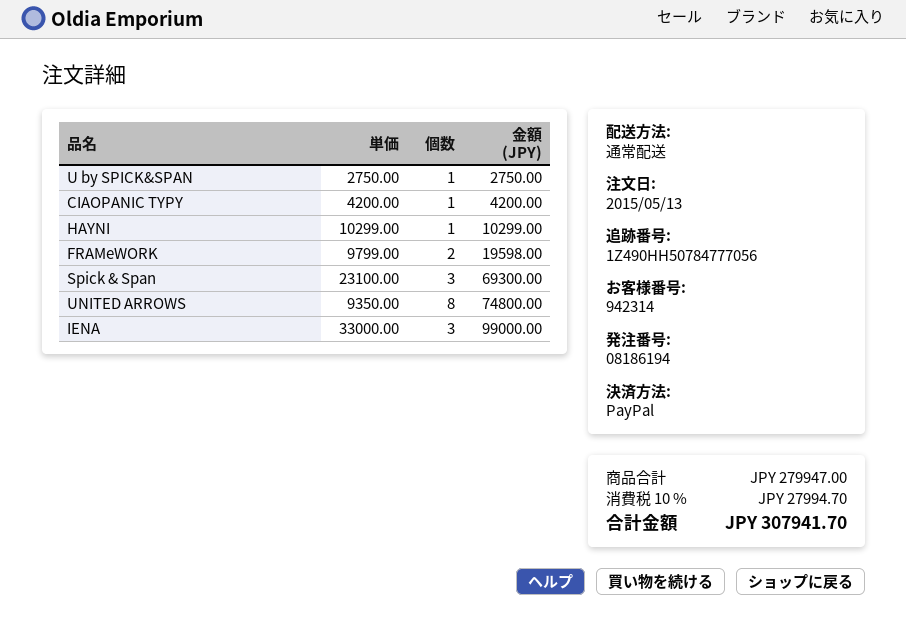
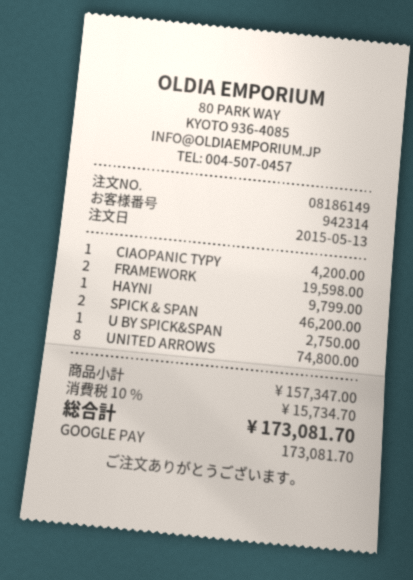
order number: 08186194 -> 08186149
payment method: PayPal -> Google Pay
HAYNI: 1 for 10299.00 -> 1 for 9799.00
Spick & Span: 3 for 69300.00 -> 2 for 46200.00
IENA: 3 for 99000.00 -> none
subtotal: 279947.00 -> 157347.00
tax: 10% = 27994.70 -> 10% = 15734.70
total: 307941.70 -> 173081.70

